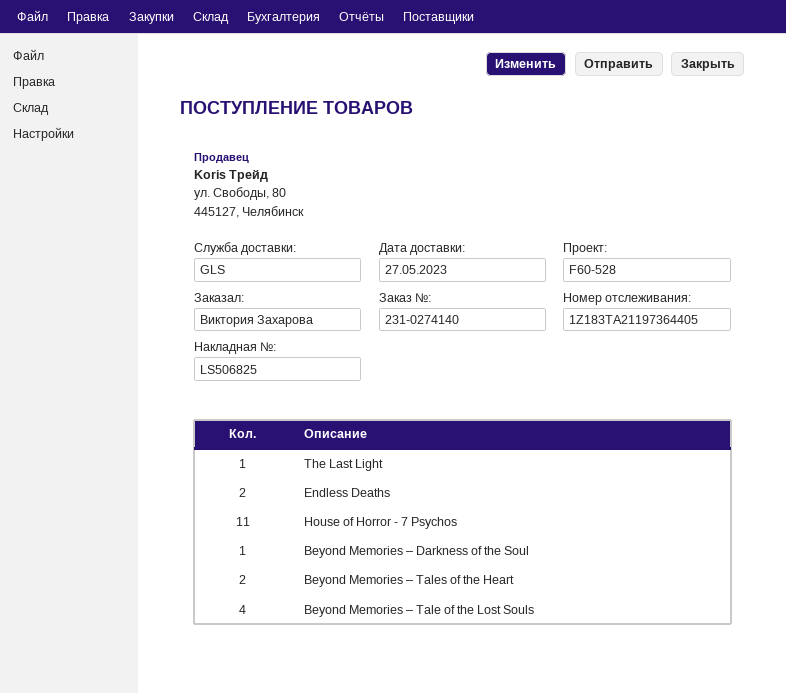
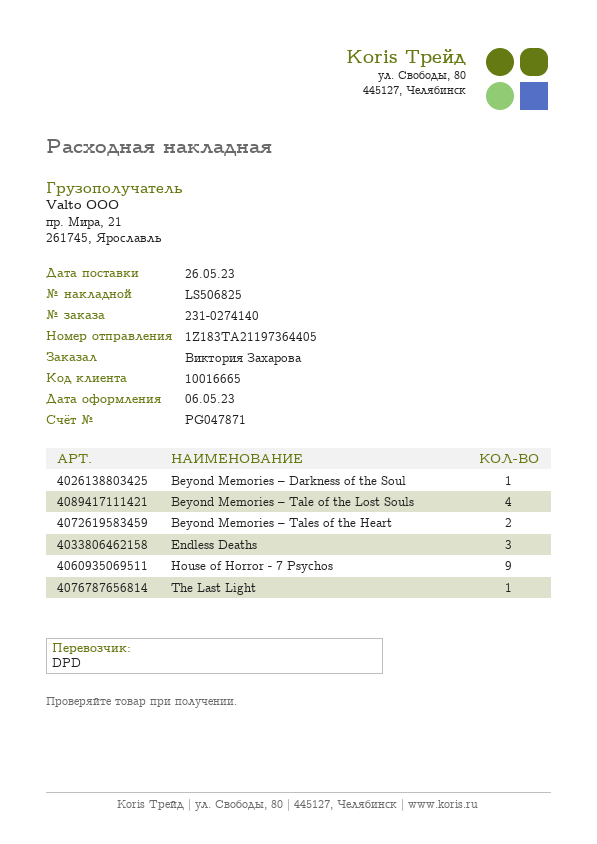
delivery date: 2023-05-27 -> 2023-05-26
shipping method: GLS -> DPD
Endless Deaths: 2 -> 3
House of Horror - 7 Psychos: 11 -> 9

